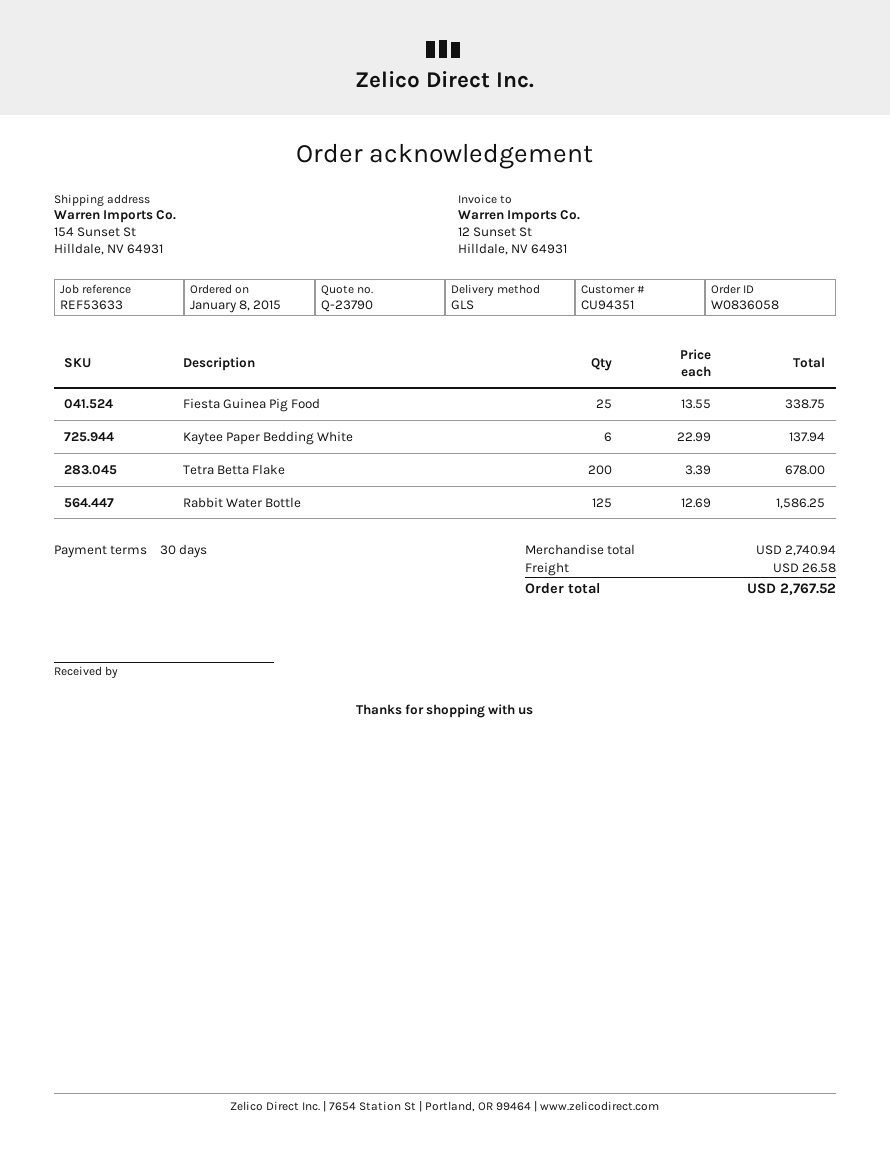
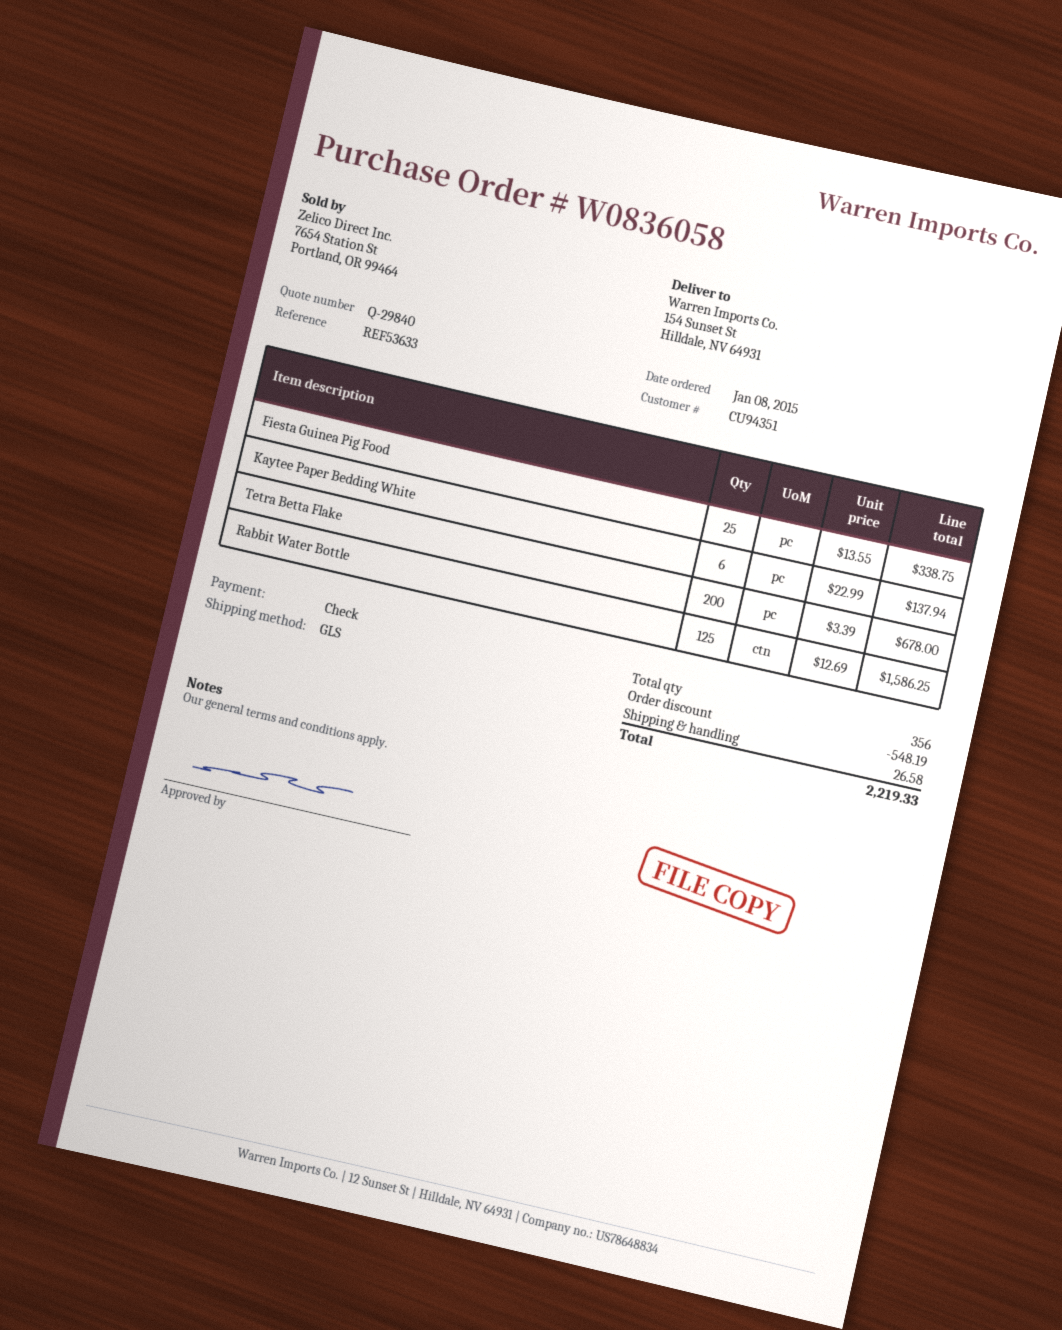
quote number: Q-23790 -> Q-29840
discount: none -> 548.19
total: 2767.52 -> 2219.33

